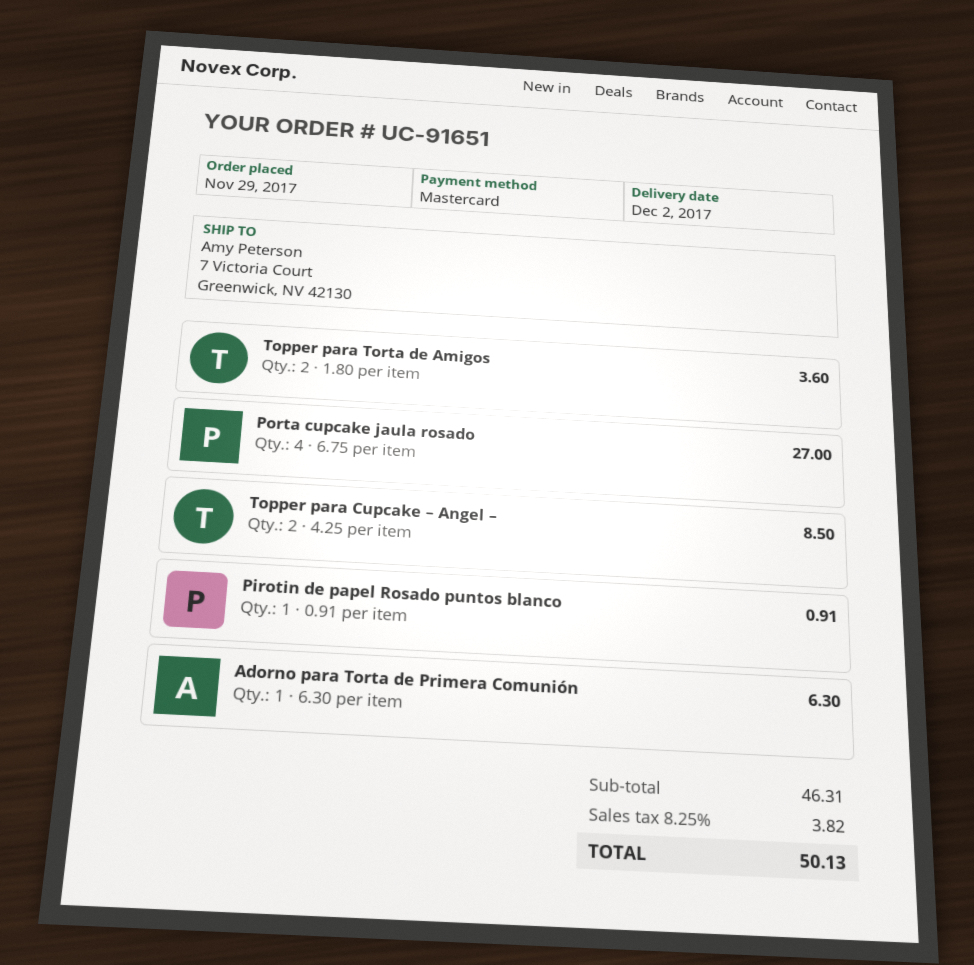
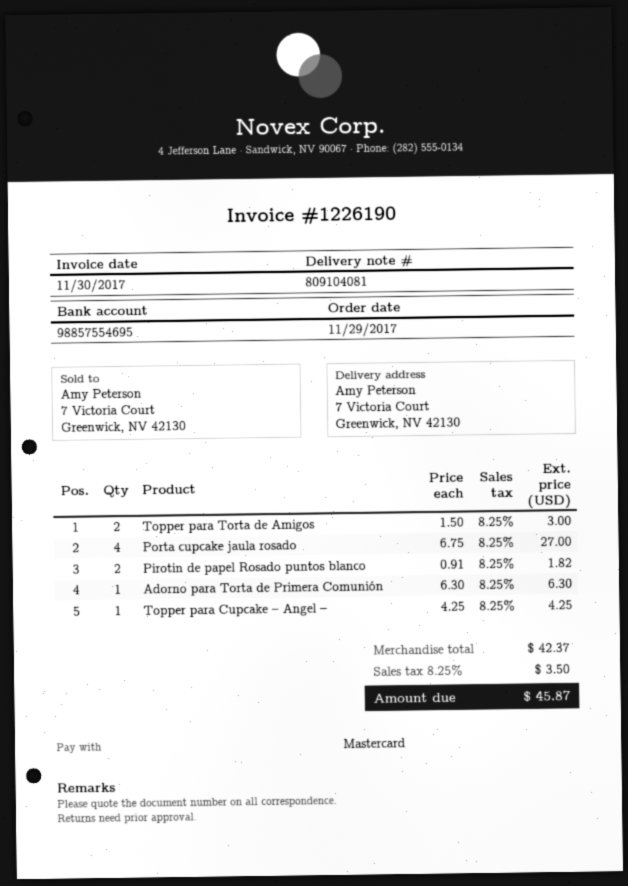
Topper para Torta de Amigos: 2 x 1.80 = 3.60 -> 2 x 1.50 = 3.00
Topper para Cupcake – Angel –: 2 x 4.25 = 8.50 -> 1 x 4.25 = 4.25
Pirotin de papel Rosado puntos blanco: 1 x 0.91 = 0.91 -> 2 x 0.91 = 1.82
subtotal: 46.31 -> 42.37
tax: 8.25% = 3.82 -> 8.25% = 3.50
total: 50.13 -> 45.87

